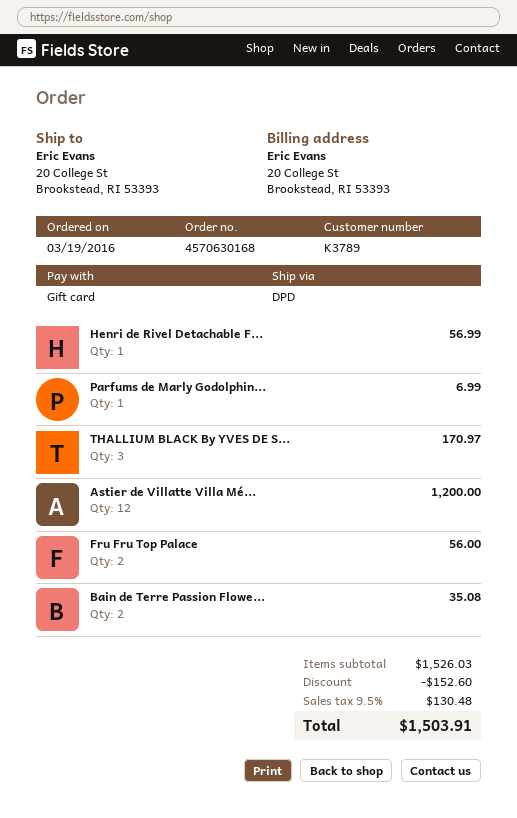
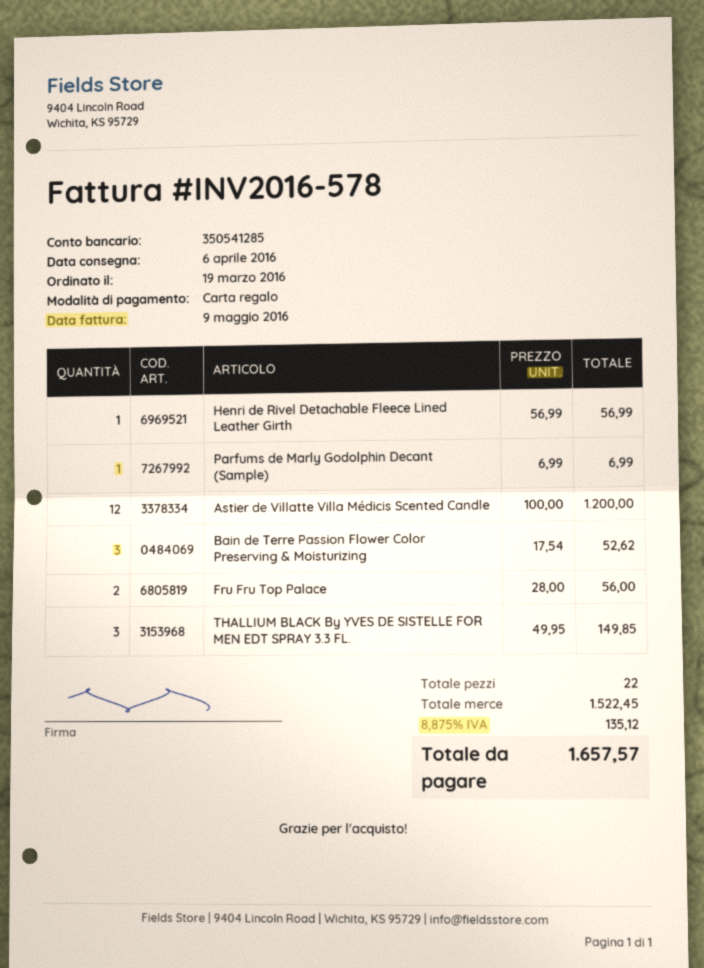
THALLIUM BLACK By YVES DE S...: 3 for 170.97 -> 3 for 149.85
Bain de Terre Passion Flowe...: 2 for 35.08 -> 3 for 52.62
subtotal: 1526.03 -> 1522.45
discount: 152.60 -> none
tax: 9.5% = 130.48 -> 8.875% = 135.12
total: 1503.91 -> 1657.57

